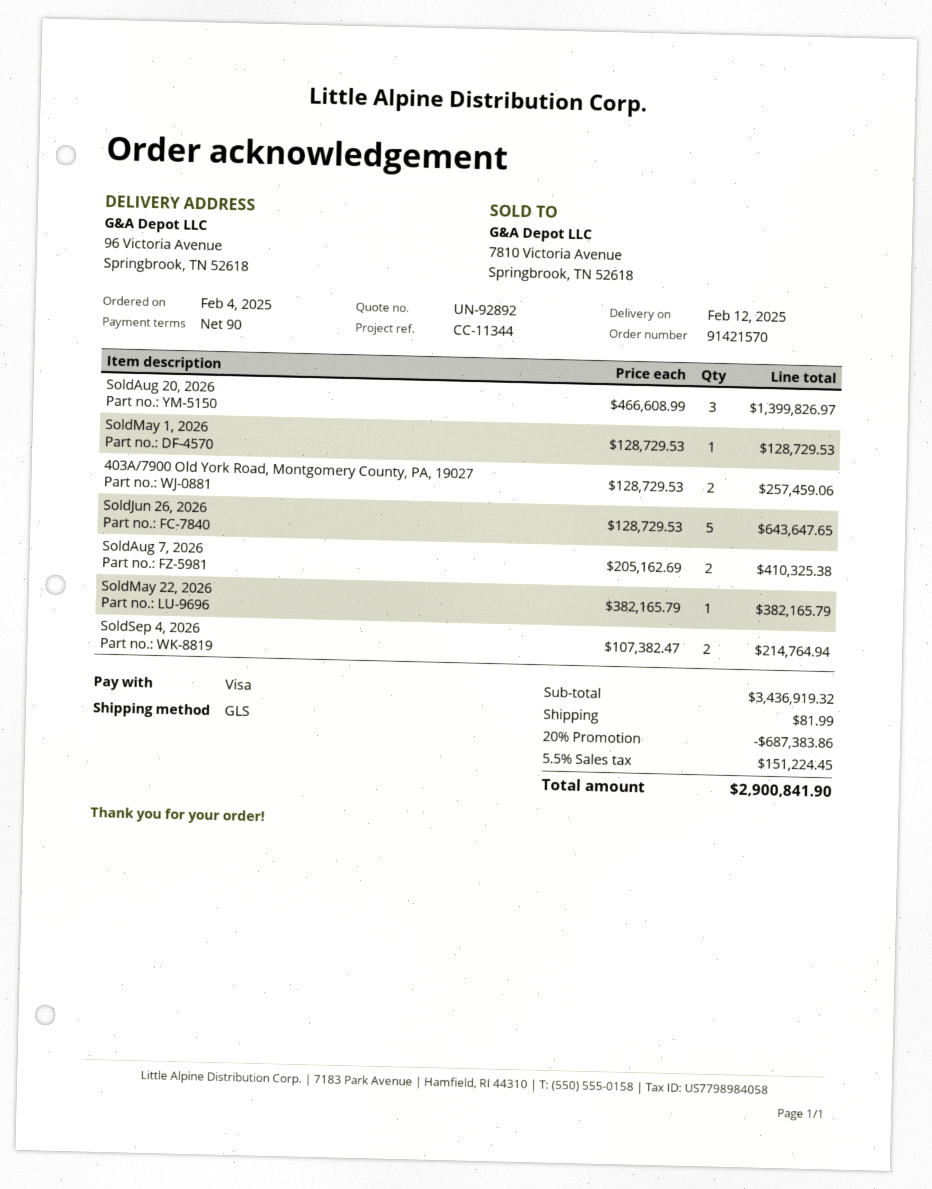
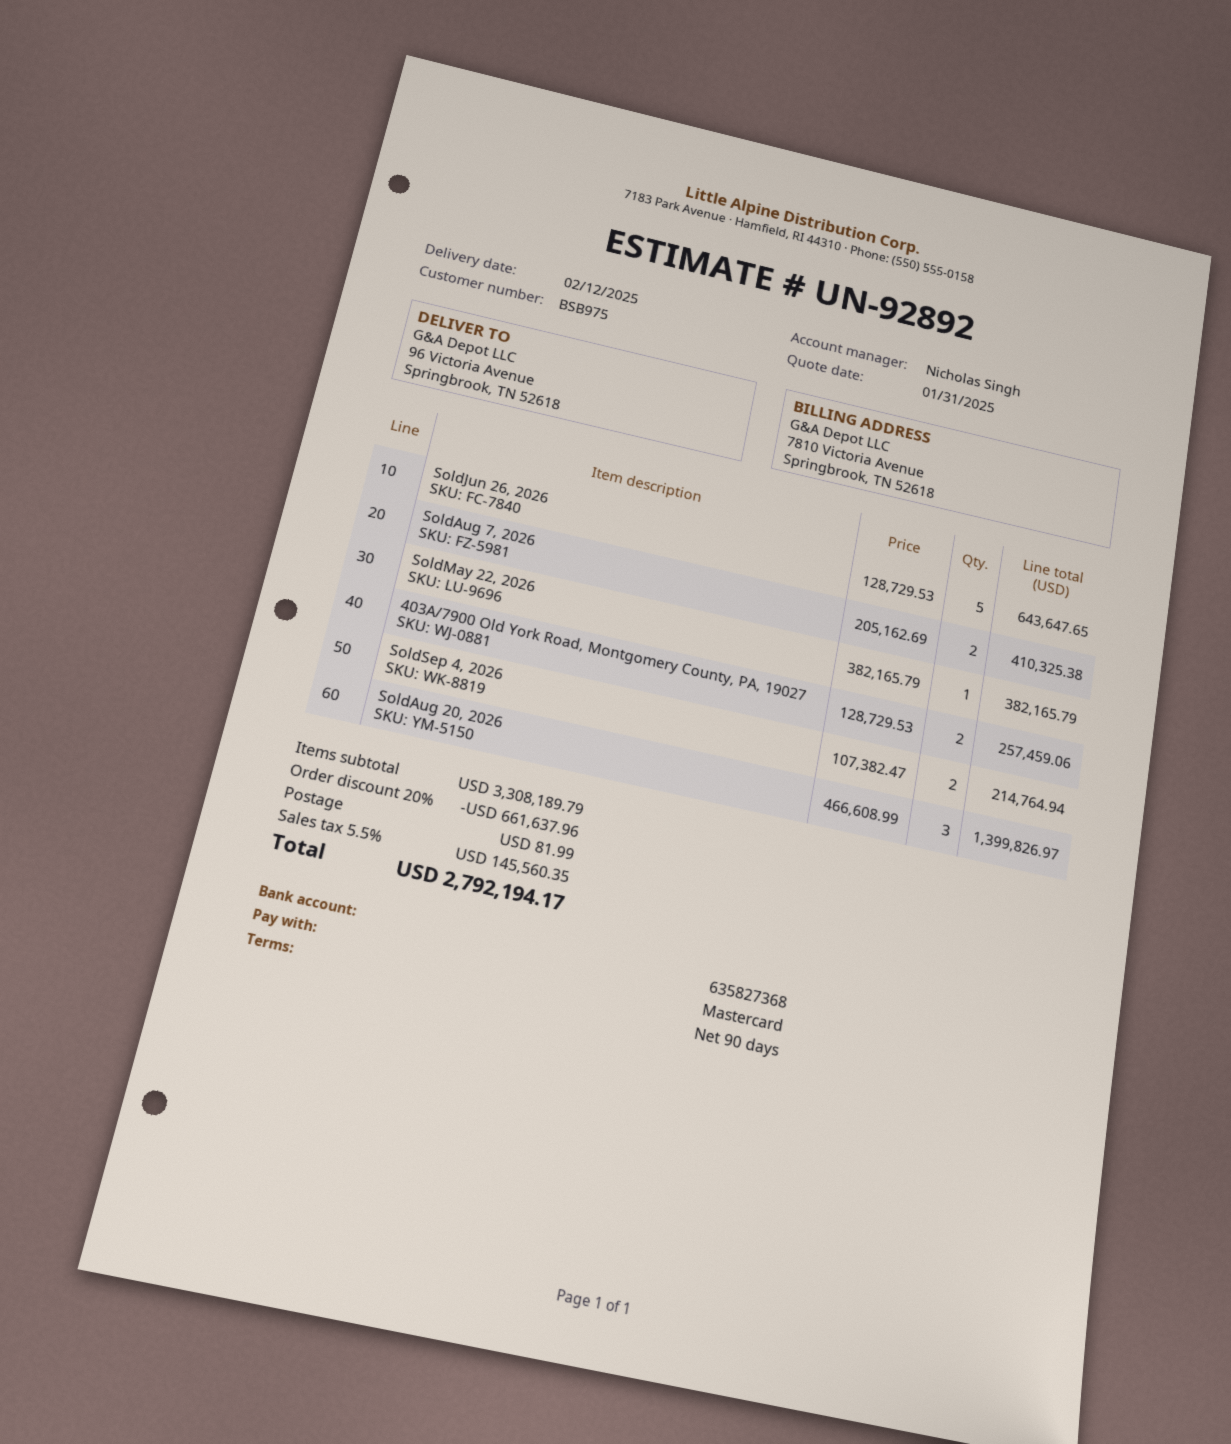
payment method: Visa -> Mastercard
SoldMay 1, 2026: 1 x 128729.53 = 128729.53 -> none
subtotal: 3436919.32 -> 3308189.79
discount: 20% = 687383.86 -> 20% = 661637.96
tax: 5.5% = 151224.45 -> 5.5% = 145560.35
total: 2900841.90 -> 2792194.17

